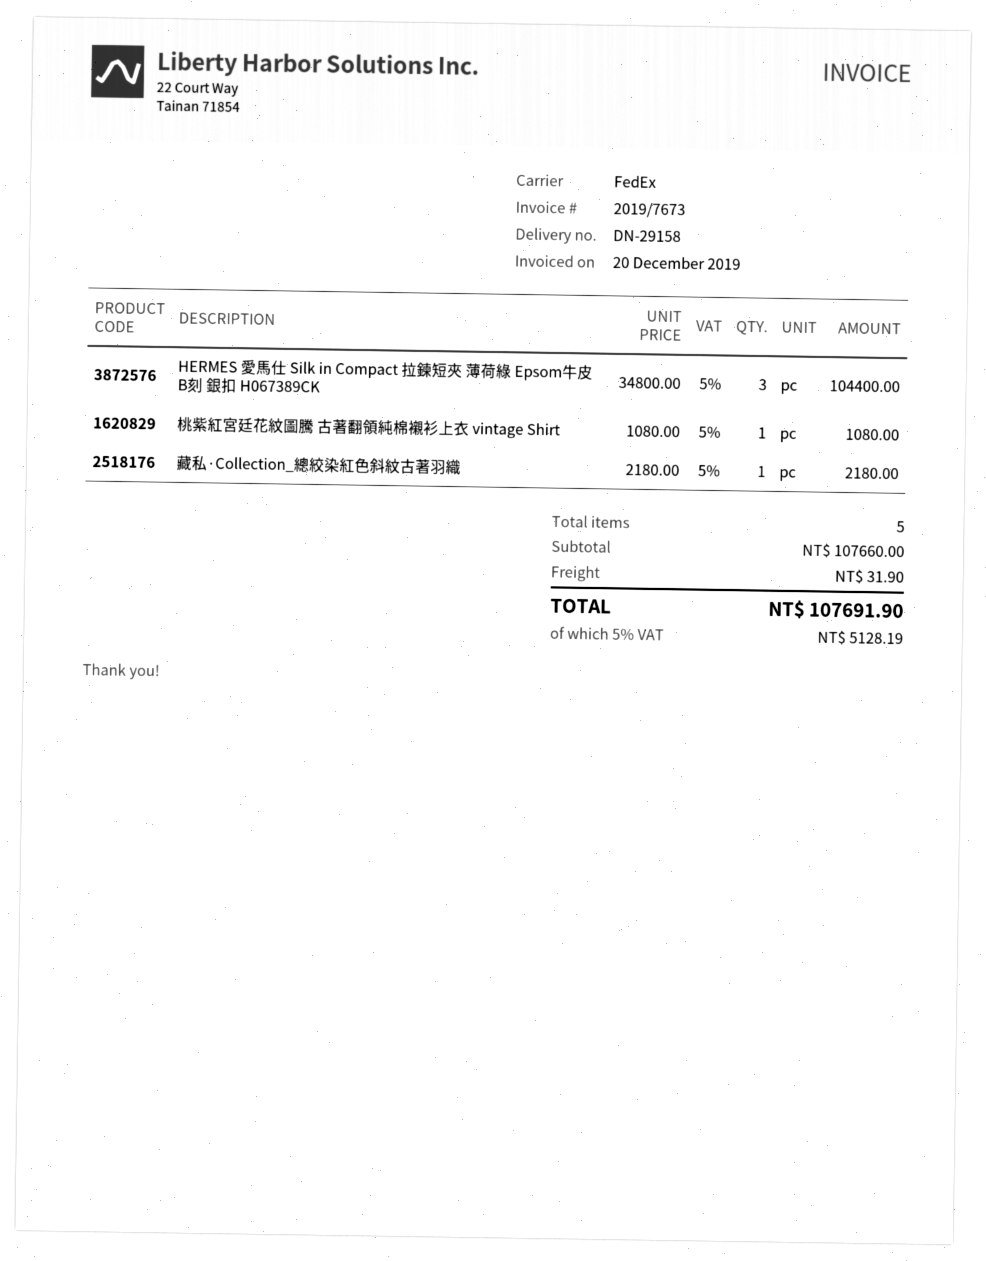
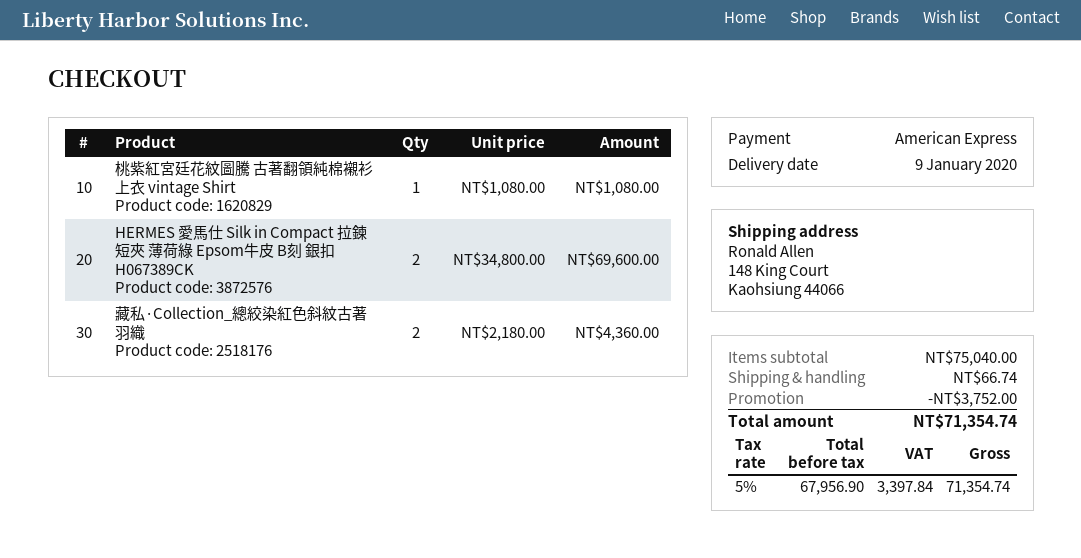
HERMES 愛馬仕 Silk in Compact 拉鍊短夾 薄荷綠 Epsom牛皮 B刻 銀扣 H067389CK: 3 x 34800.00 = 104400.00 -> 2 x 34800.00 = 69600.00
藏私·Collection_總絞染紅色斜紋古著羽織: 1 x 2180.00 = 2180.00 -> 2 x 2180.00 = 4360.00
subtotal: 107660.00 -> 75040.00
discount: none -> 3752.00
shipping: 31.90 -> 66.74
tax: 5% = 5128.19 -> 5% = 3397.84
total: 107691.90 -> 71354.74

